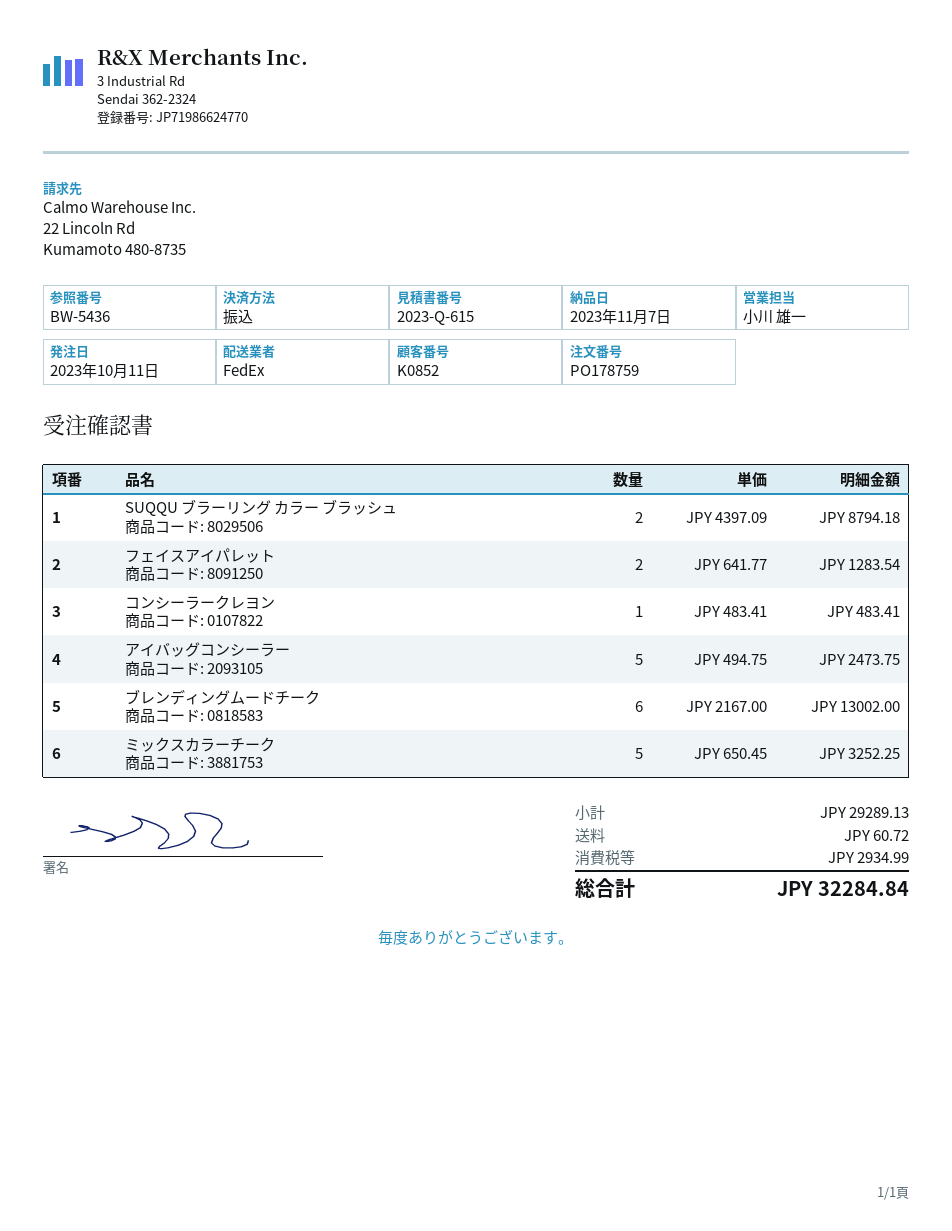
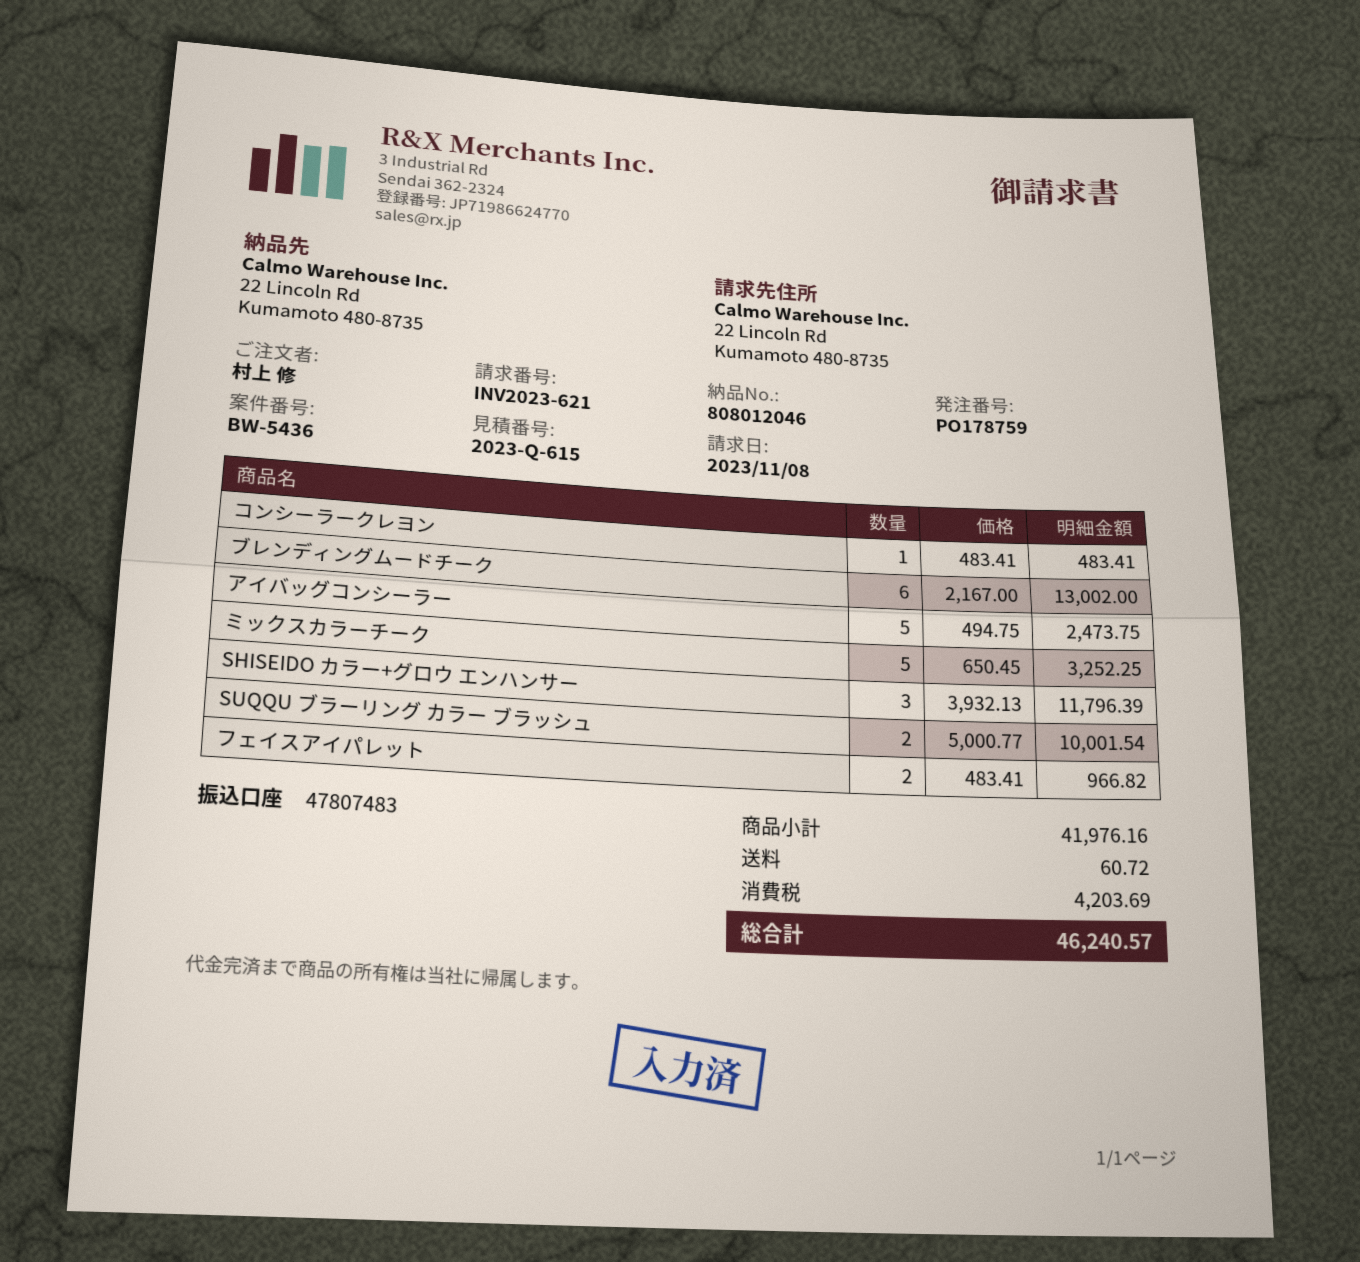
SUQQU ブラーリング カラー ブラッシュ: 2 x 4397.09 = 8794.18 -> 2 x 5000.77 = 10001.54
フェイスアイパレット: 2 x 641.77 = 1283.54 -> 2 x 483.41 = 966.82
SHISEIDO カラー+グロウ エンハンサー: none -> 3 x 3932.13 = 11796.39
subtotal: 29289.13 -> 41976.16
tax: 2934.99 -> 4203.69
total: 32284.84 -> 46240.57

